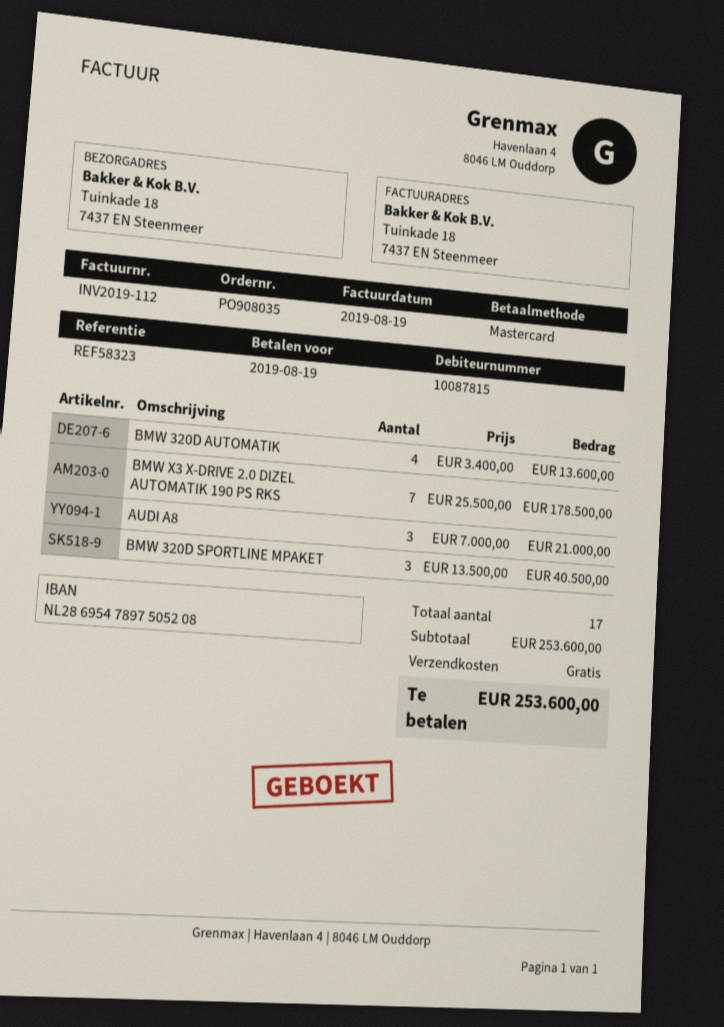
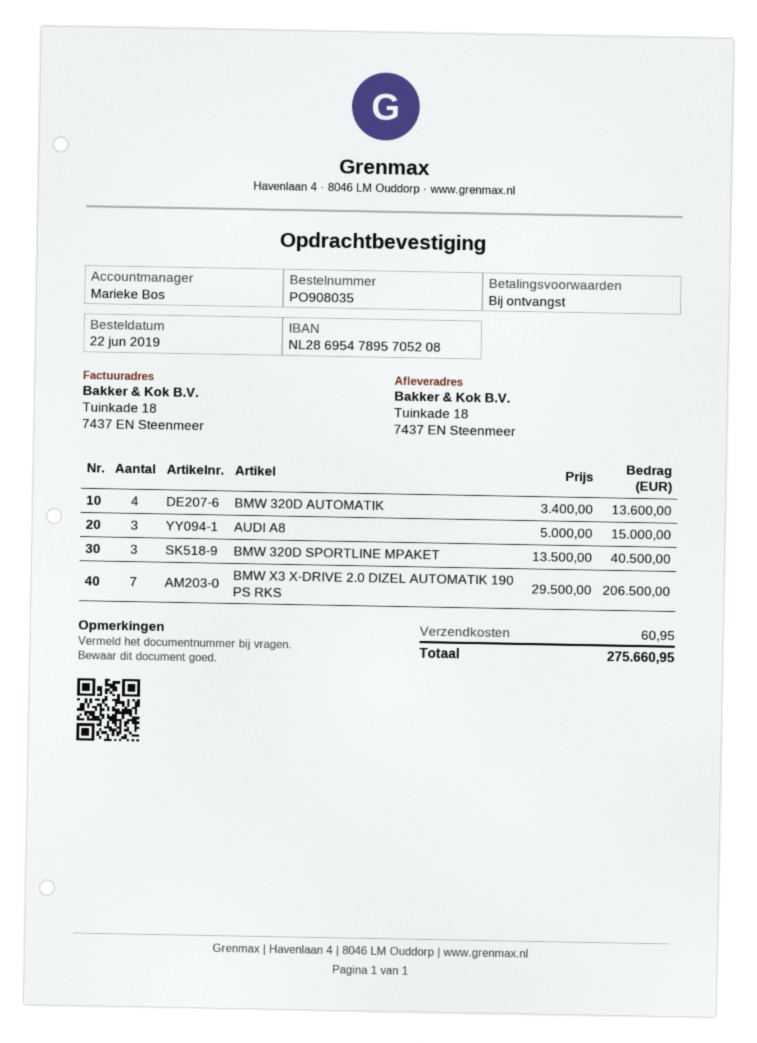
bank account: NL2869547897505208 -> NL2869547895705208
BMW X3 X-DRIVE 2.0 DIZEL AUTOMATIK 190 PS RKS: 7 x 25500.00 = 178500.00 -> 7 x 29500.00 = 206500.00
AUDI A8: 3 x 7000.00 = 21000.00 -> 3 x 5000.00 = 15000.00
shipping: 0.00 -> 60.95
total: 253600.00 -> 275660.95

